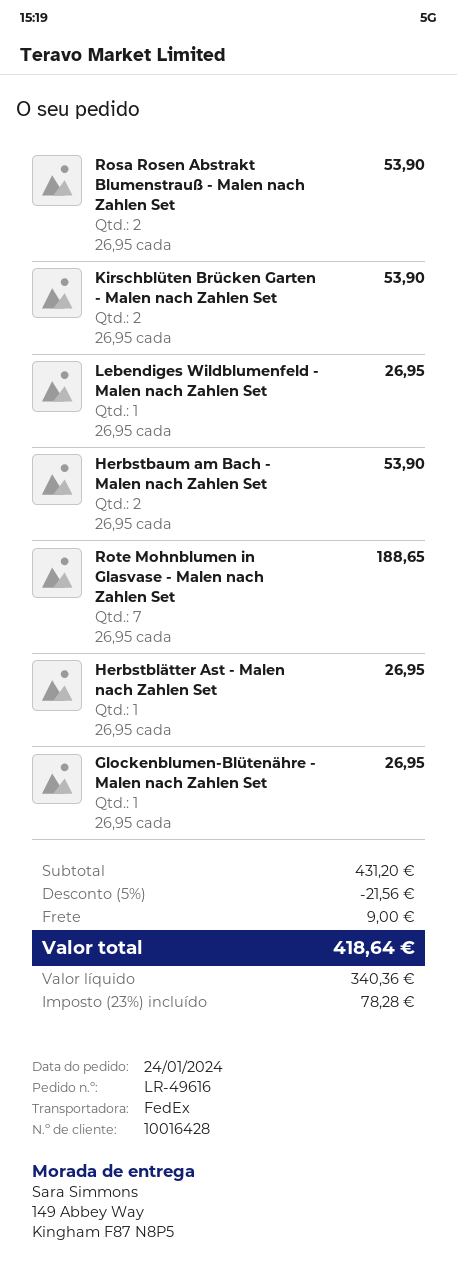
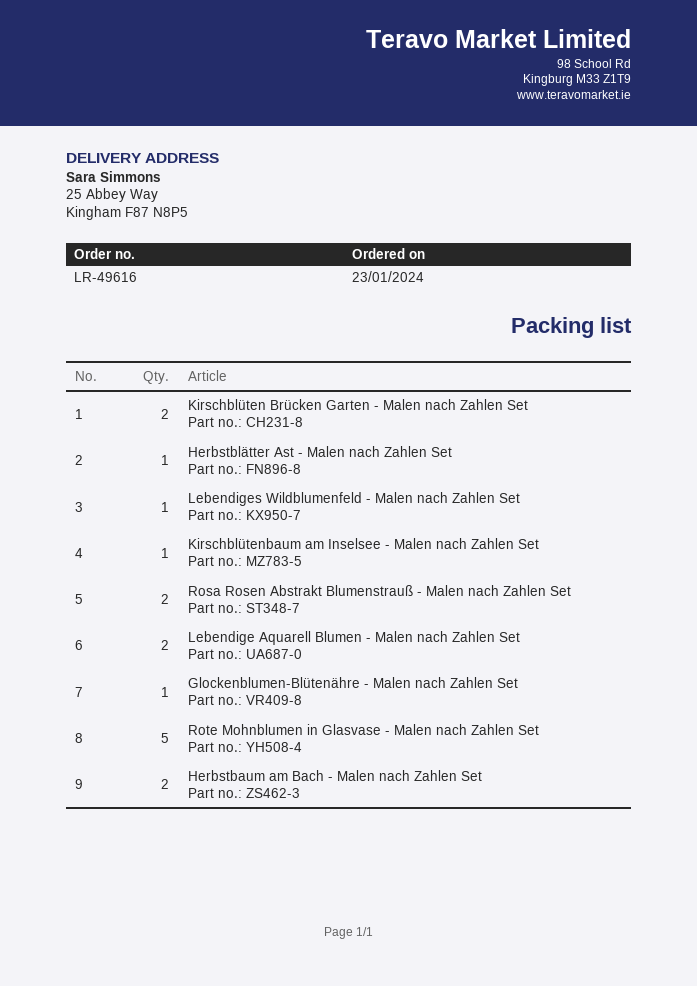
order date: 2024-01-24 -> 2024-01-23
ship to: 149 Abbey Way, Kingham F87 N8P5 -> 25 Abbey Way, Kingham F87 N8P5
Rote Mohnblumen in Glasvase - Malen nach Zahlen Set: 7 -> 5
Kirschblütenbaum am Inselsee - Malen nach Zahlen Set: none -> 1
Lebendige Aquarell Blumen - Malen nach Zahlen Set: none -> 2

